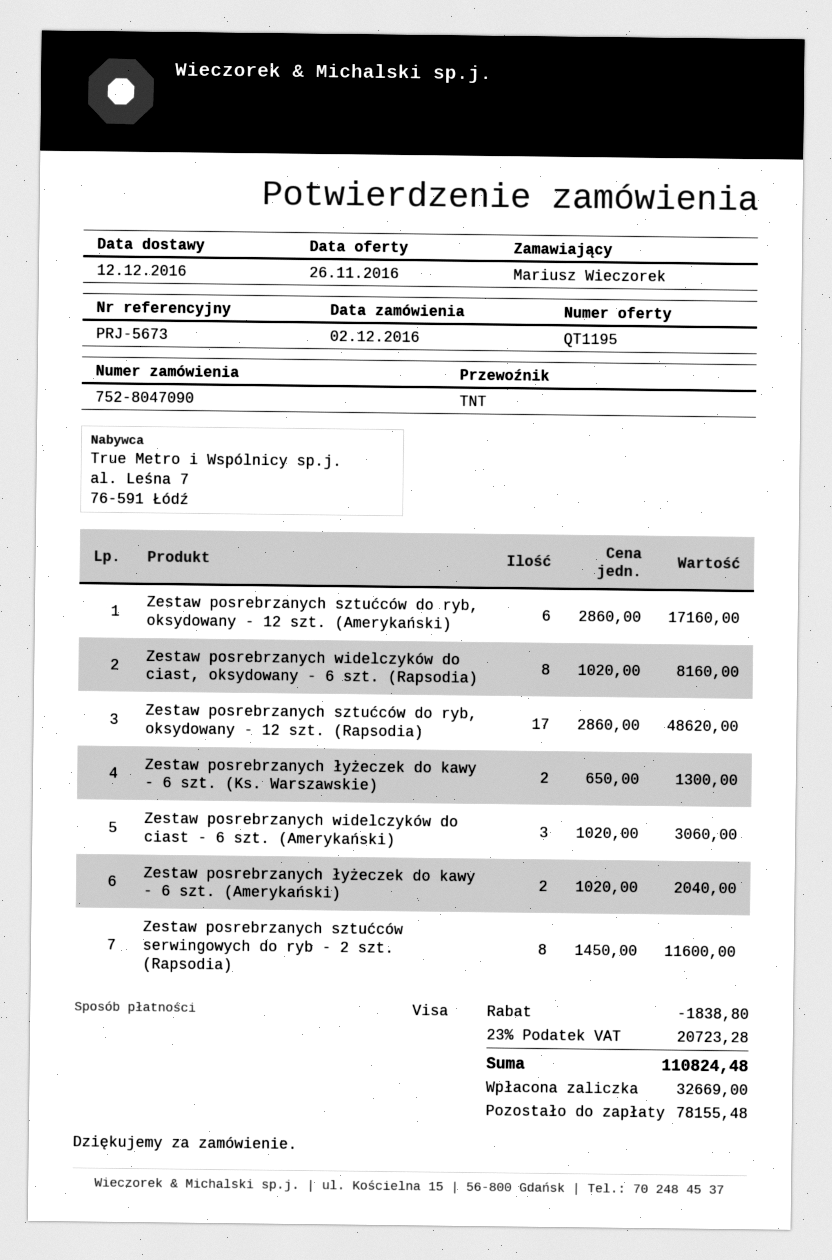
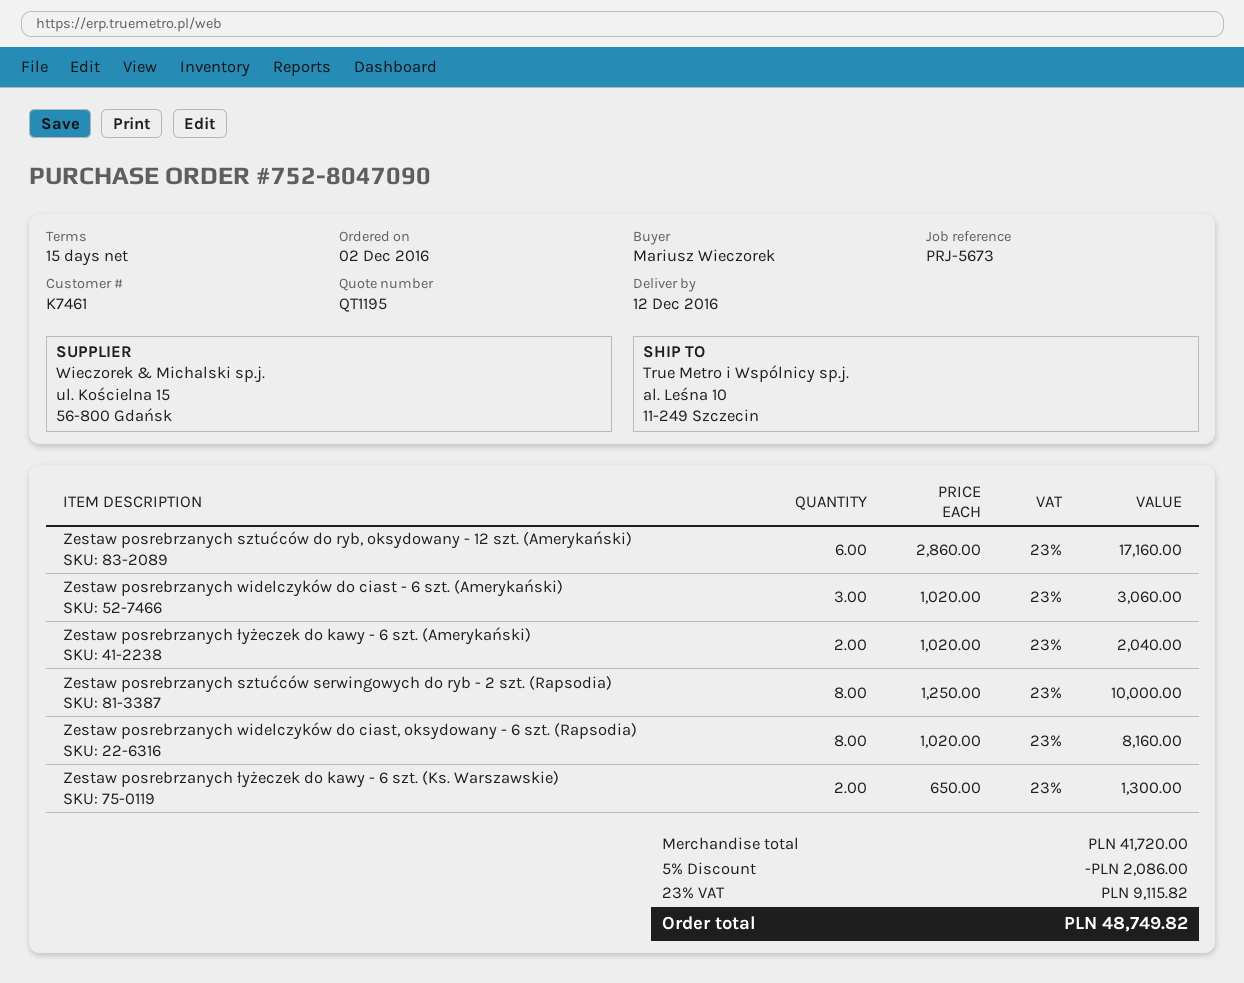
Zestaw posrebrzanych sztućców do ryb, oksydowany - 12 szt. (Rapsodia): 17 x 2860.00 = 48620.00 -> none
Zestaw posrebrzanych sztućców serwingowych do ryb - 2 szt. (Rapsodia): 8 x 1450.00 = 11600.00 -> 8 x 1250.00 = 10000.00
discount: 1838.80 -> 2086.00
tax: 23% = 20723.28 -> 23% = 9115.82
total: 110824.48 -> 48749.82

